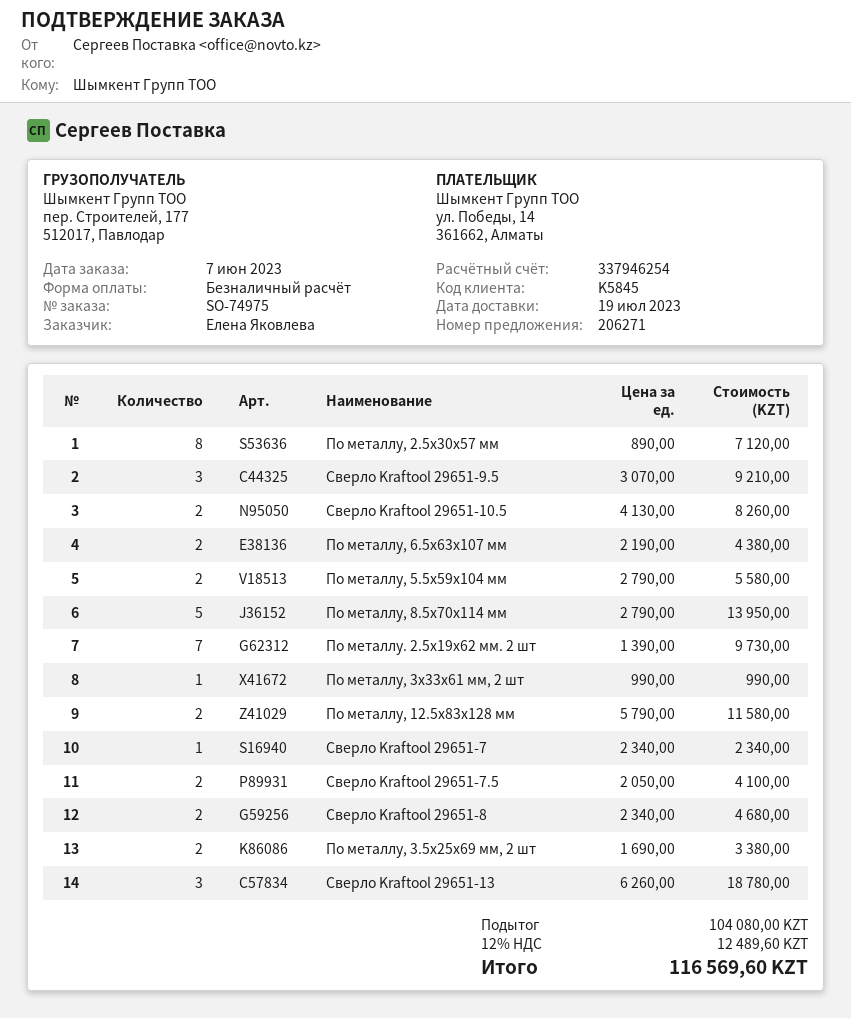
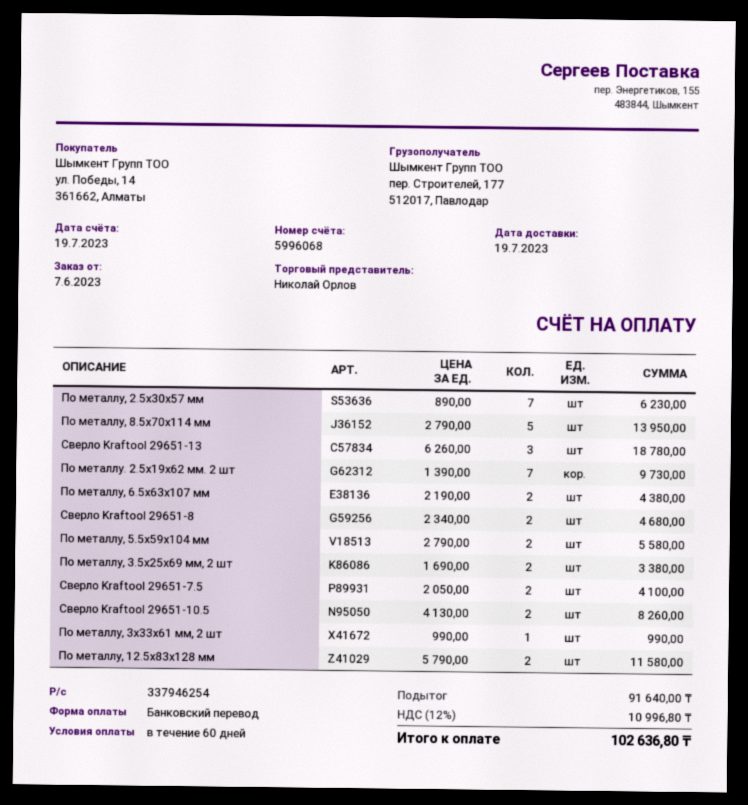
По металлу, 2.5х30х57 мм: 8 x 890.00 = 7120.00 -> 7 x 890.00 = 6230.00
Сверло Kraftool 29651-9.5: 3 x 3070.00 = 9210.00 -> none
Сверло Kraftool 29651-7: 1 x 2340.00 = 2340.00 -> none
subtotal: 104080.00 -> 91640.00
tax: 12% = 12489.60 -> 12% = 10996.80
total: 116569.60 -> 102636.80

